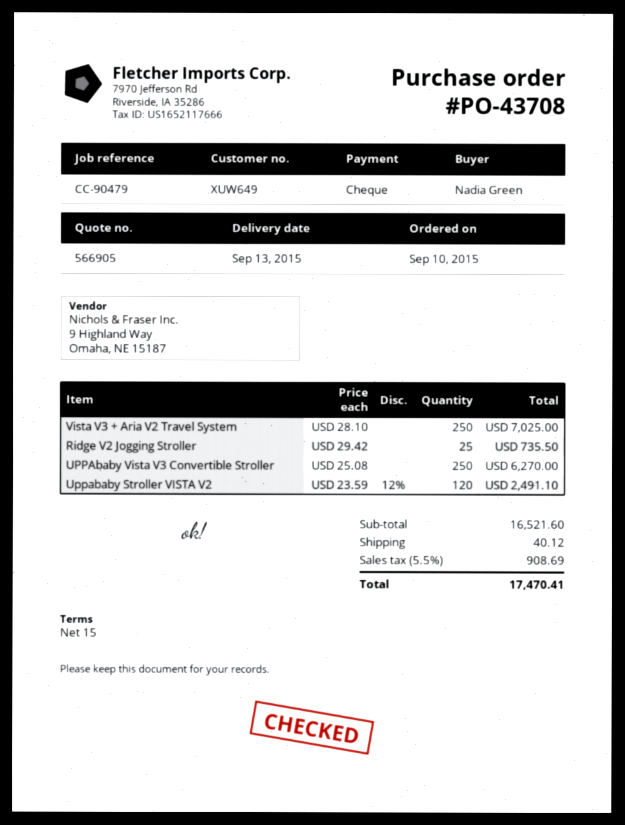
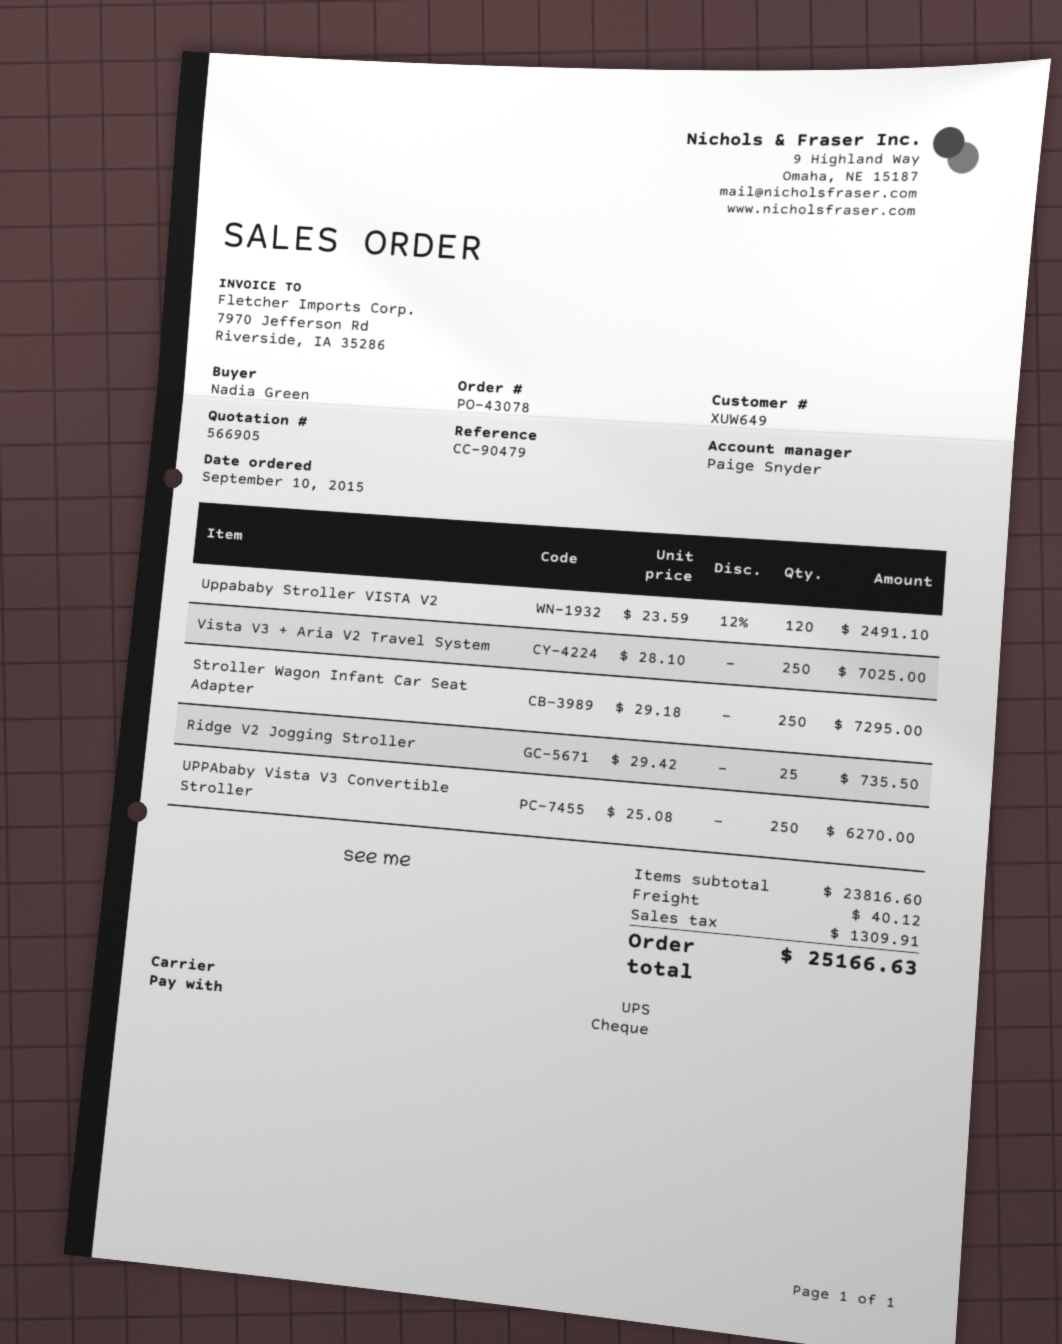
order number: PO-43708 -> PO-43078
Stroller Wagon Infant Car Seat Adapter: none -> 250 x 29.18 = 7295.00
subtotal: 16521.60 -> 23816.60
tax: 908.69 -> 1309.91
total: 17470.41 -> 25166.63

